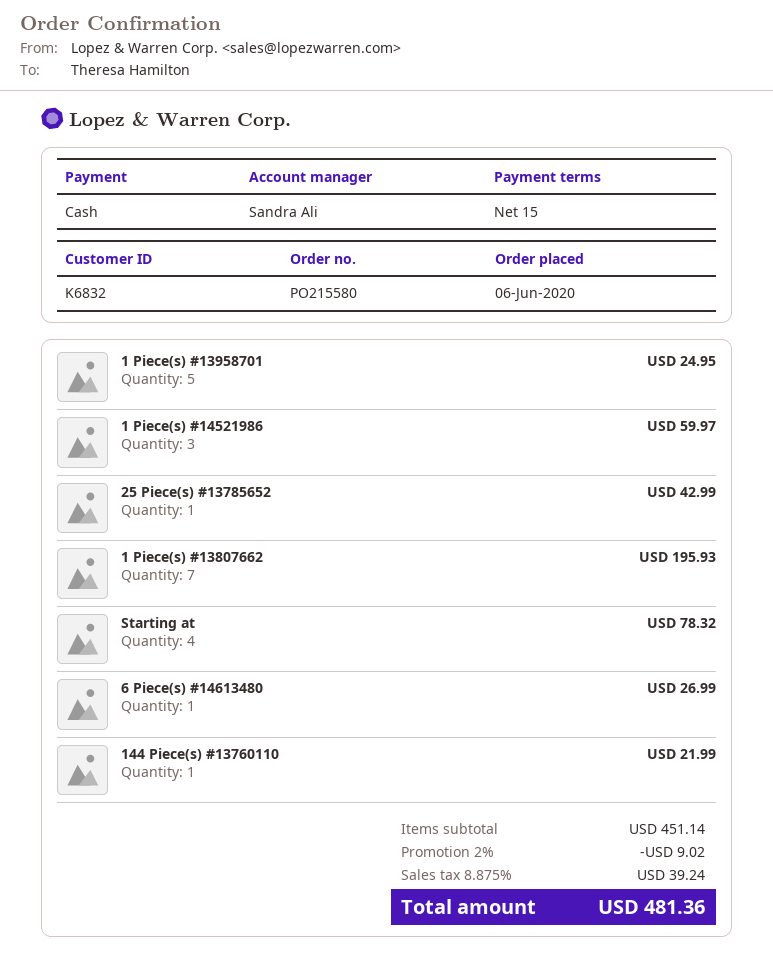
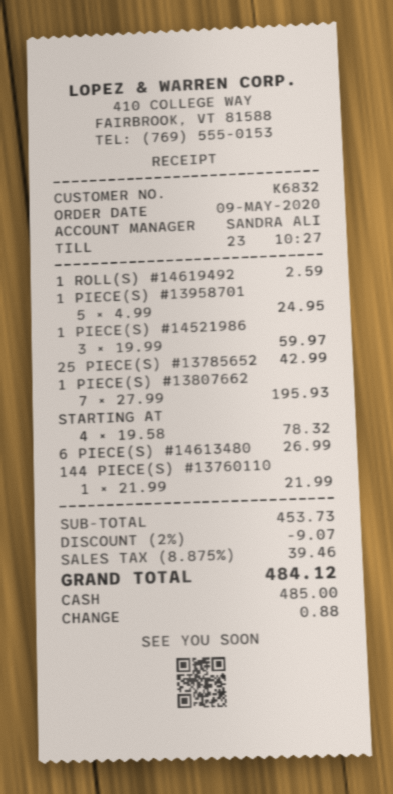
order date: 2020-06-06 -> 2020-05-09
1 ROLL(S) #14619492: none -> 1 for 2.59
subtotal: 451.14 -> 453.73
discount: 2% = 9.02 -> 2% = 9.07
tax: 8.875% = 39.24 -> 8.875% = 39.46
total: 481.36 -> 484.12

